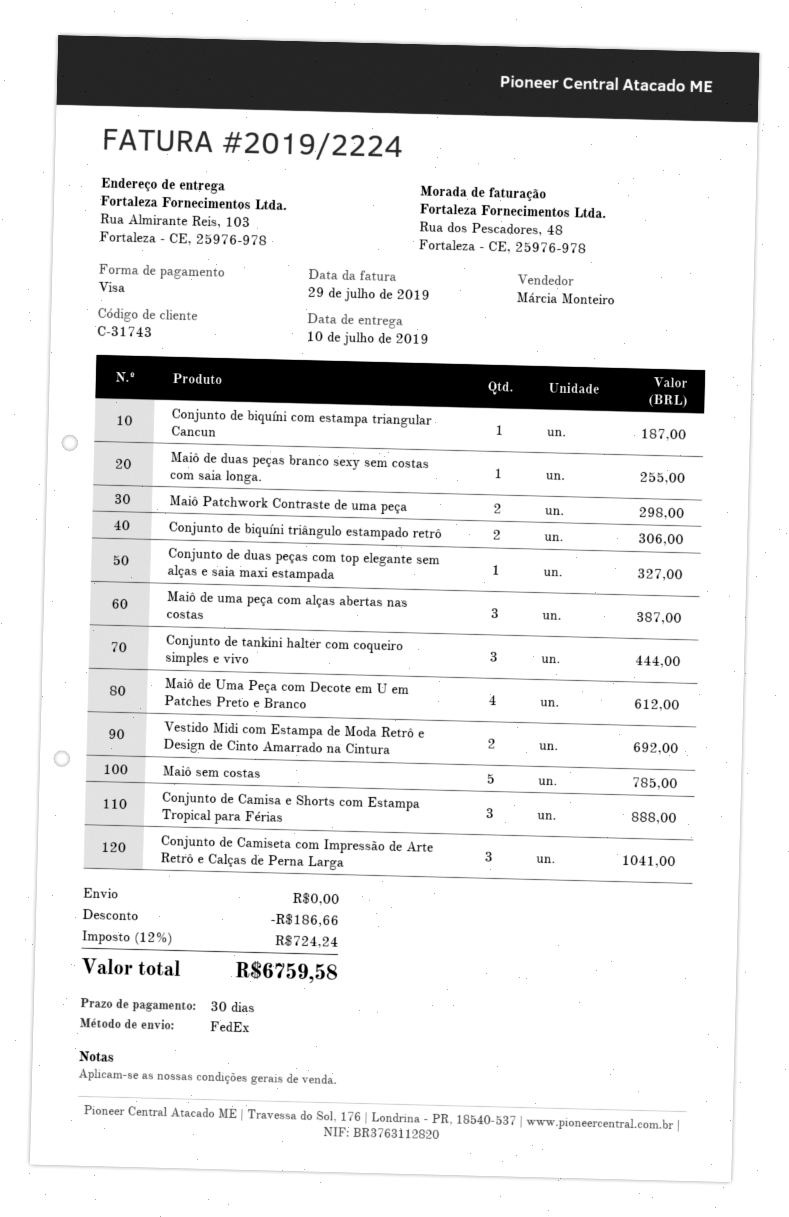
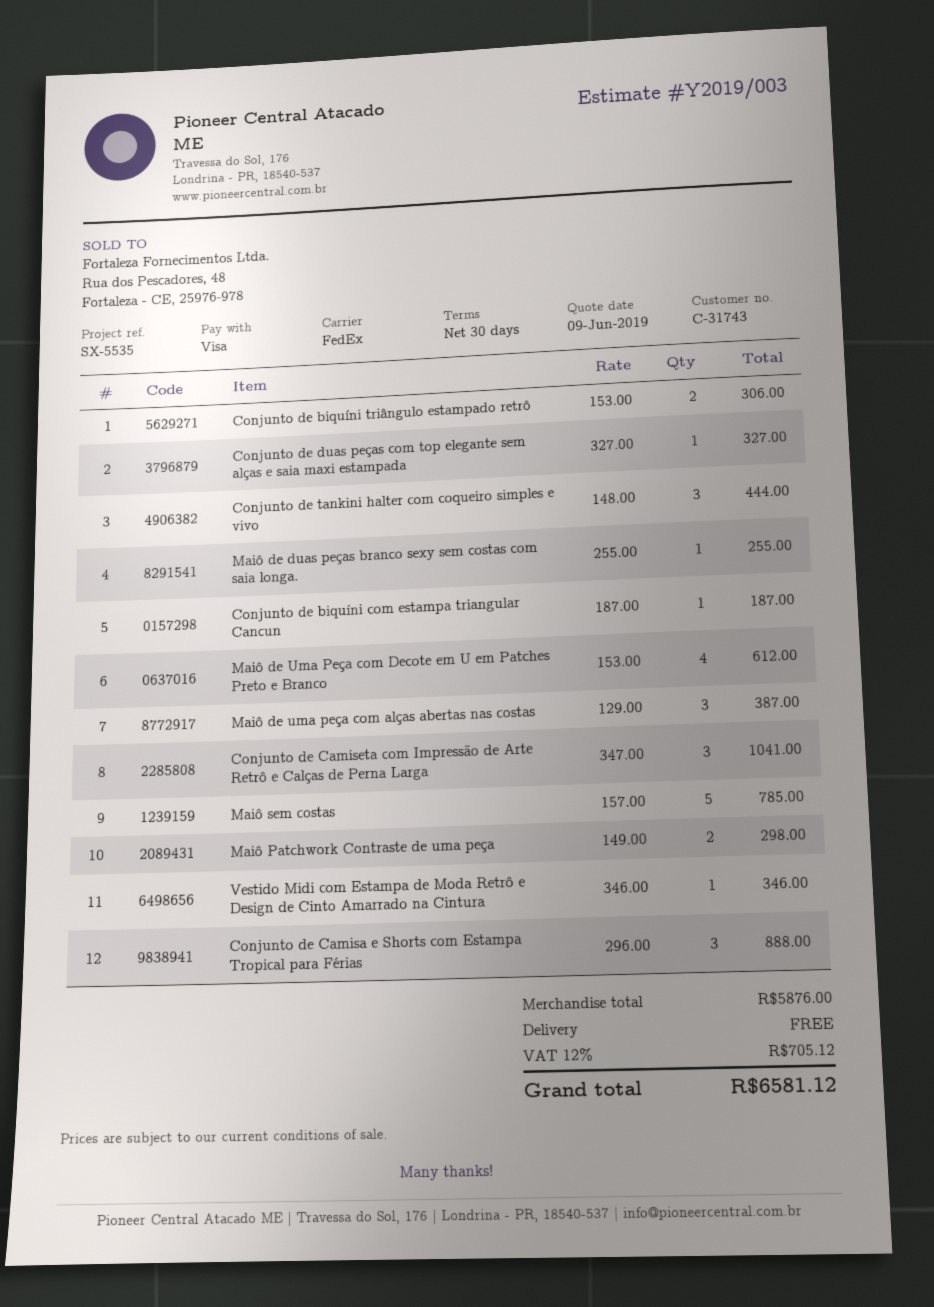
Vestido Midi com Estampa de Moda Retrô e Design de Cinto Amarrado na Cintura: 2 for 692.00 -> 1 for 346.00
discount: 186.66 -> none
tax: 12% = 724.24 -> 12% = 705.12
total: 6759.58 -> 6581.12

